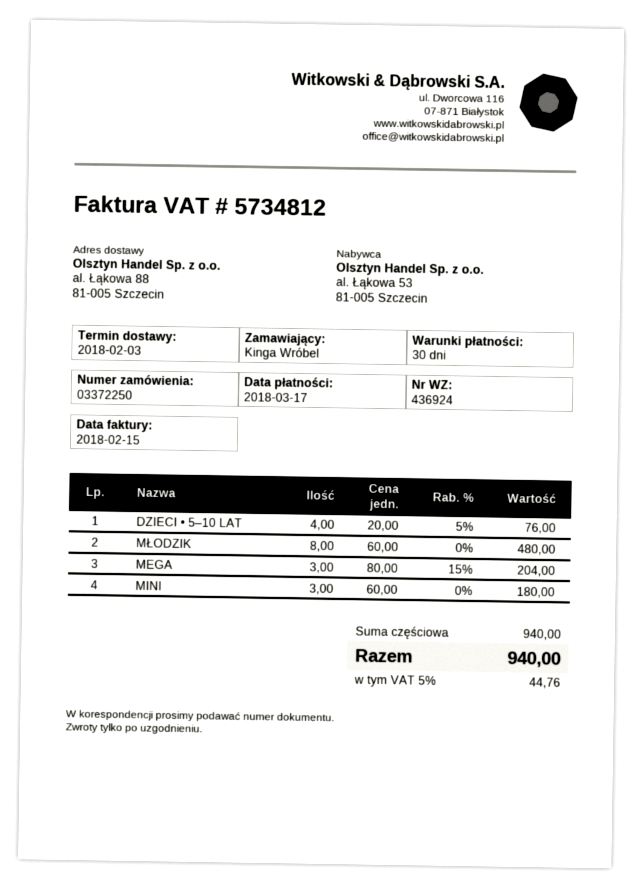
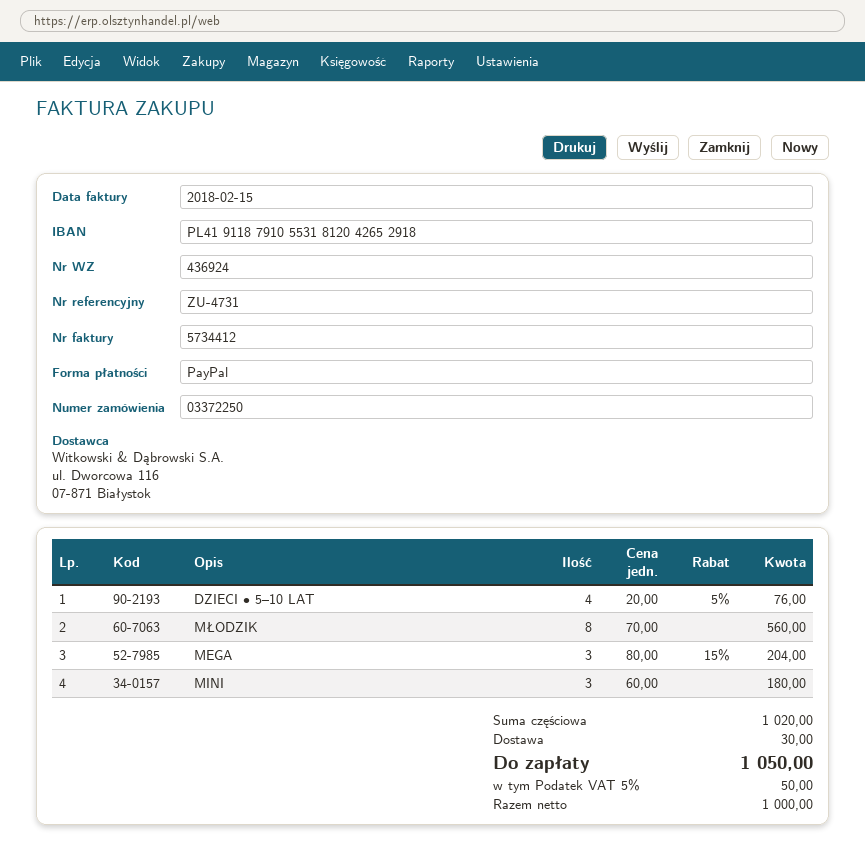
invoice number: 5734812 -> 5734412
MŁODZIK: 8 x 60.00 = 480.00 -> 8 x 70.00 = 560.00
subtotal: 940.00 -> 1020.00
shipping: none -> 30.00
tax: 5% = 44.76 -> 5% = 50.00
total: 940.00 -> 1050.00

